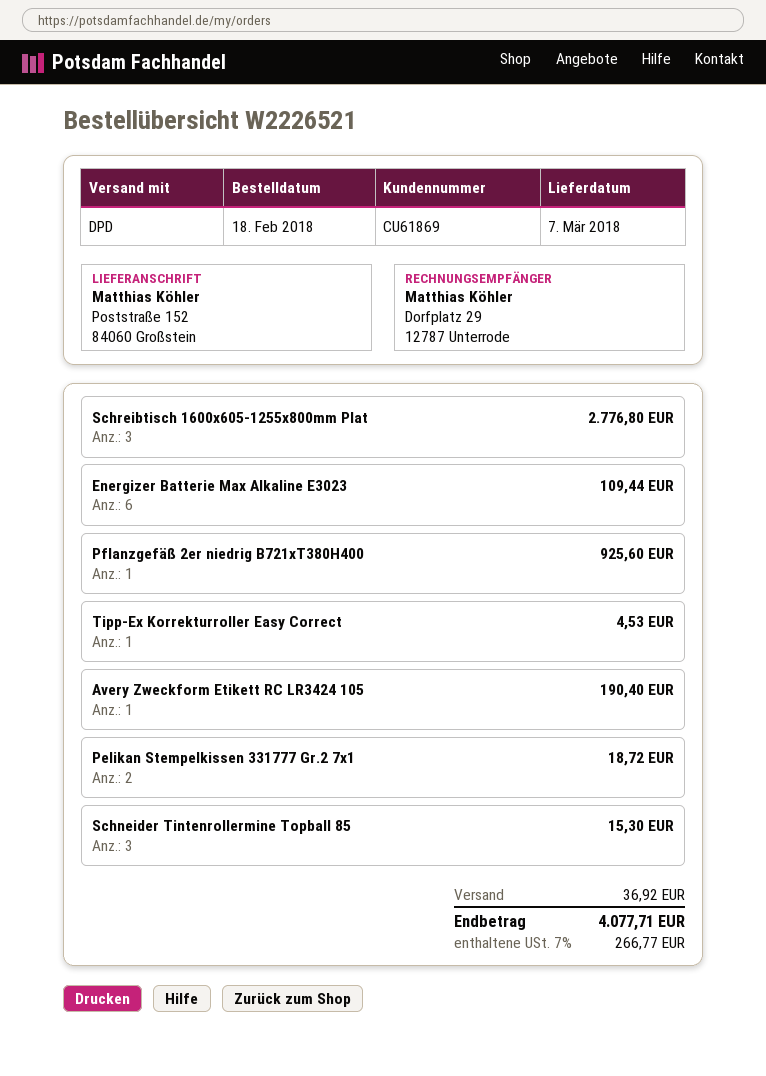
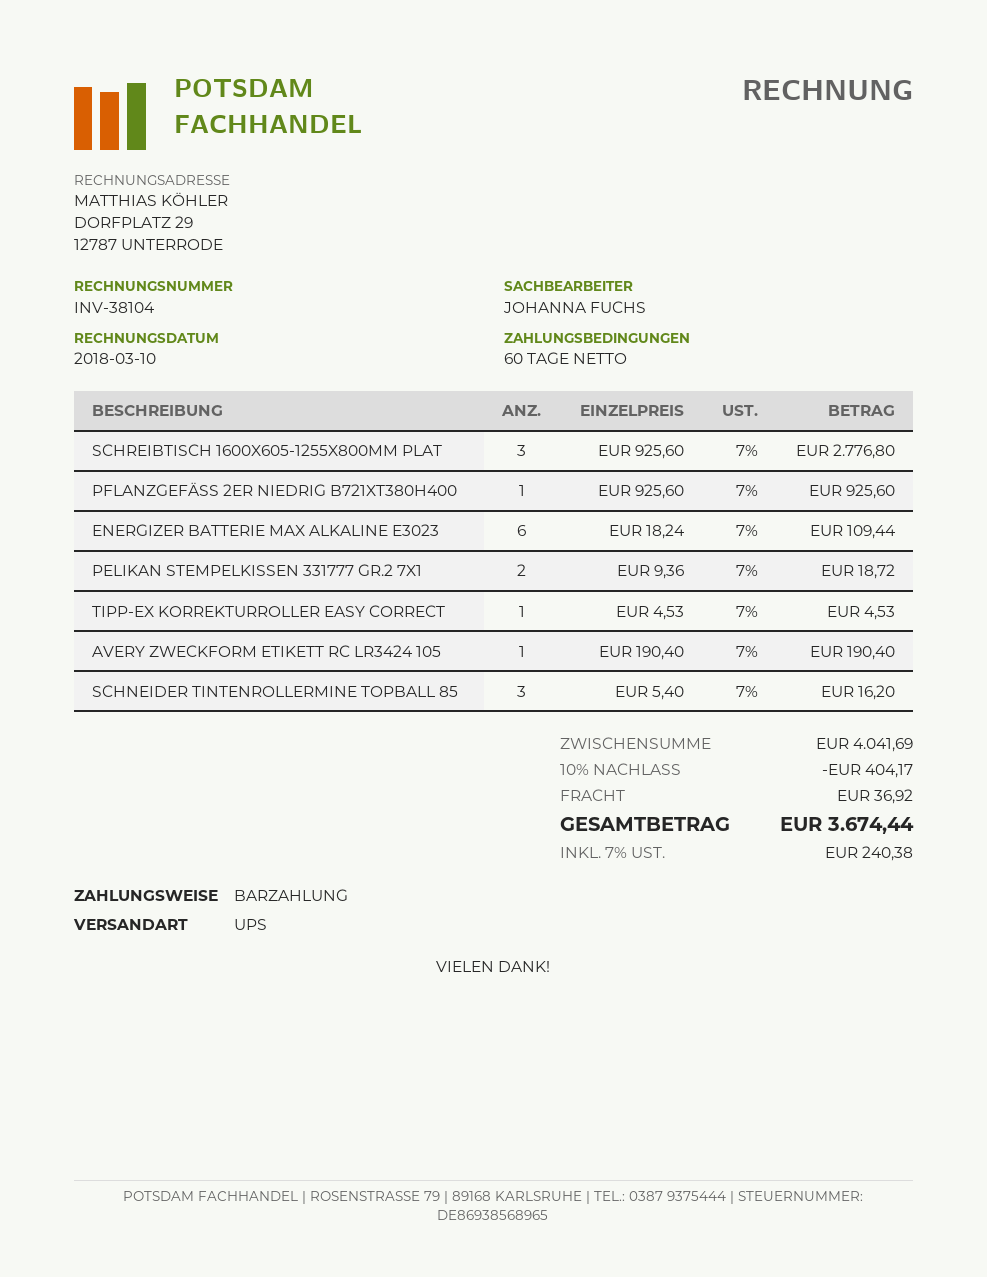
shipping method: DPD -> UPS
Schneider Tintenrollermine Topball 85: 3 for 15.30 -> 3 for 16.20
discount: none -> 10% = 404.17
tax: 7% = 266.77 -> 7% = 240.38
total: 4077.71 -> 3674.44

